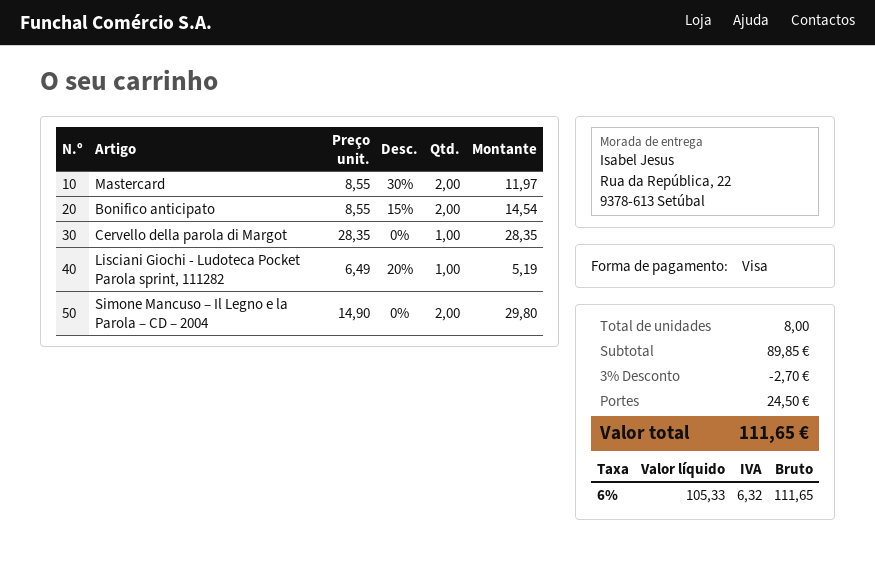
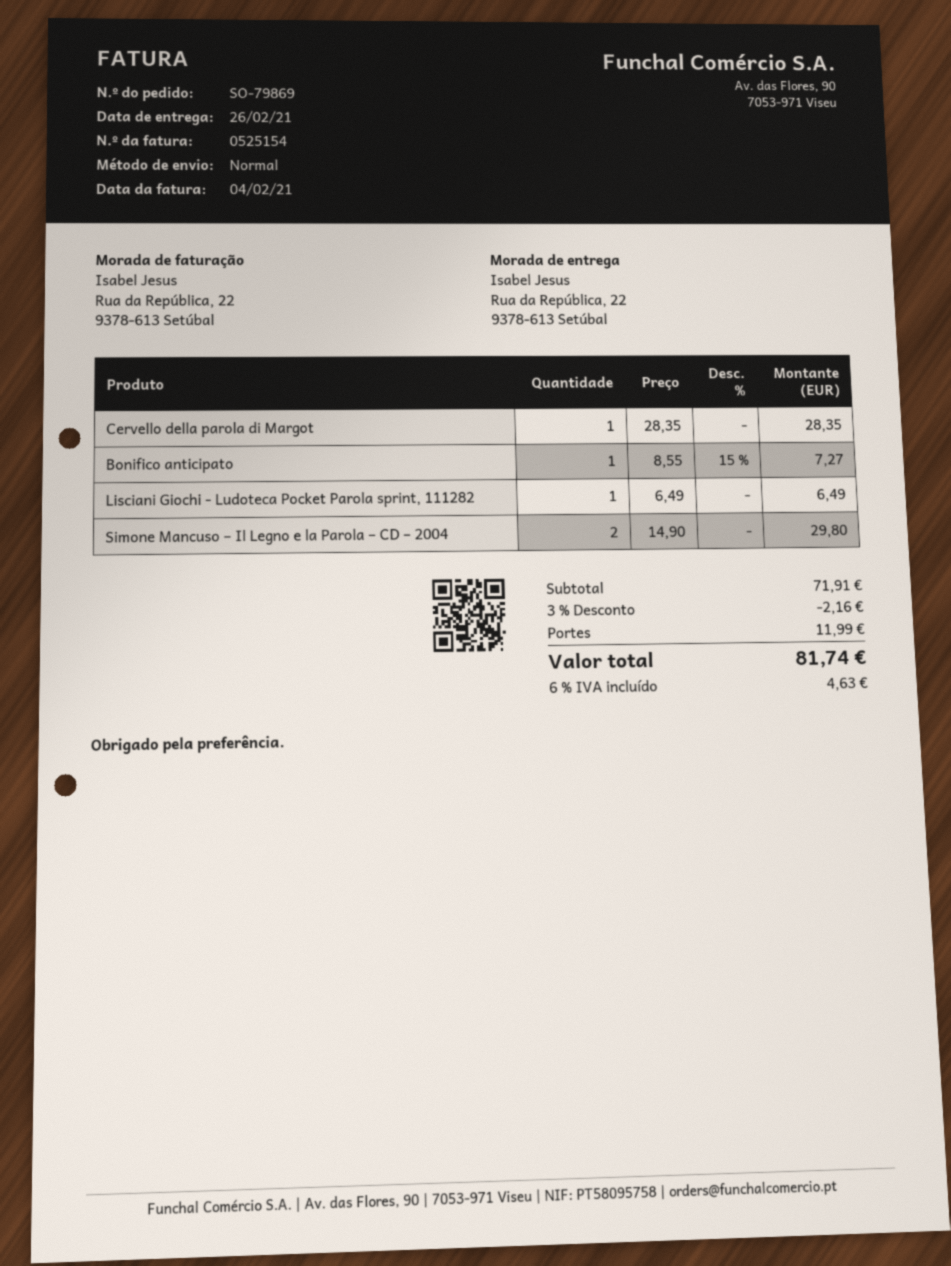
Mastercard: 2 x 8.55 - 30% = 11.97 -> none
Bonifico anticipato: 2 x 8.55 - 15% = 14.54 -> 1 x 8.55 - 15% = 7.27
Lisciani Giochi - Ludoteca Pocket Parola sprint, 111282: 1 x 6.49 - 20% = 5.19 -> 1 x 6.49 = 6.49
subtotal: 89.85 -> 71.91
discount: 3% = 2.70 -> 3% = 2.16
shipping: 24.50 -> 11.99
tax: 6% = 6.32 -> 6% = 4.63
total: 111.65 -> 81.74

